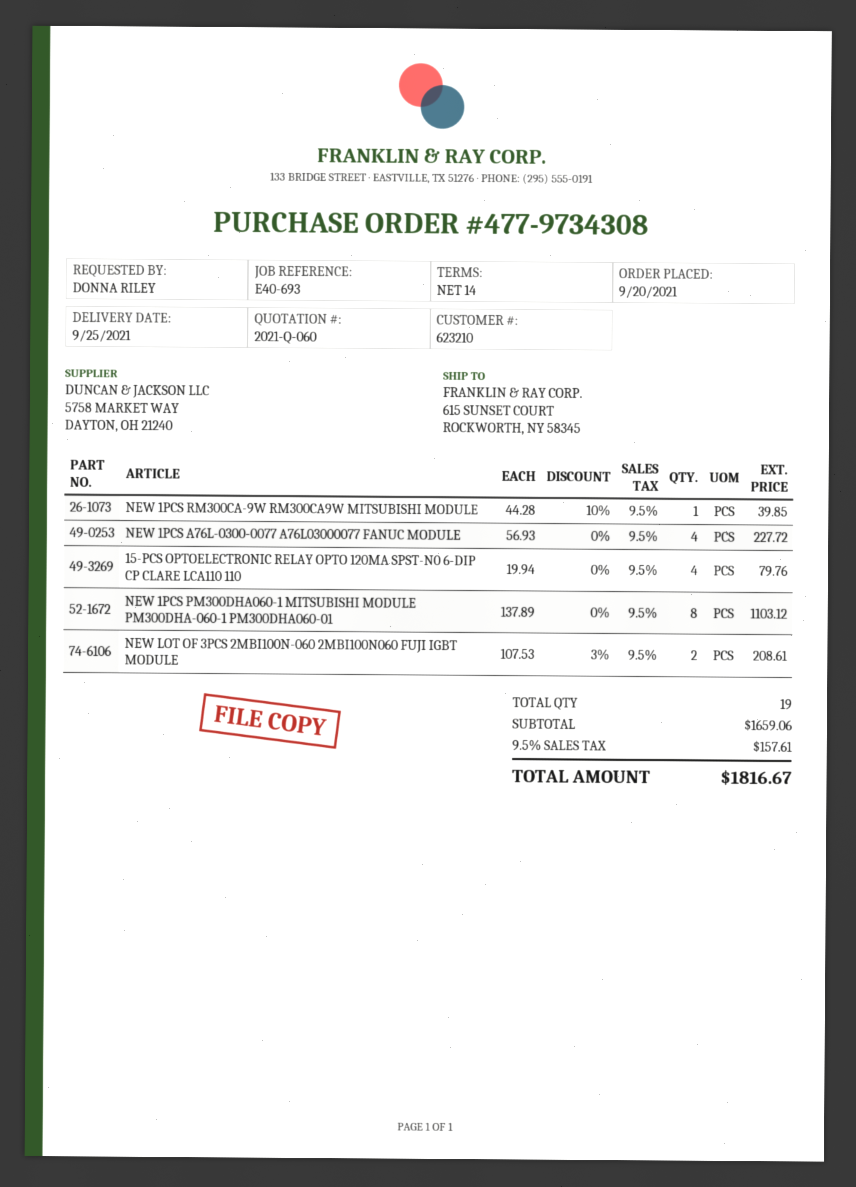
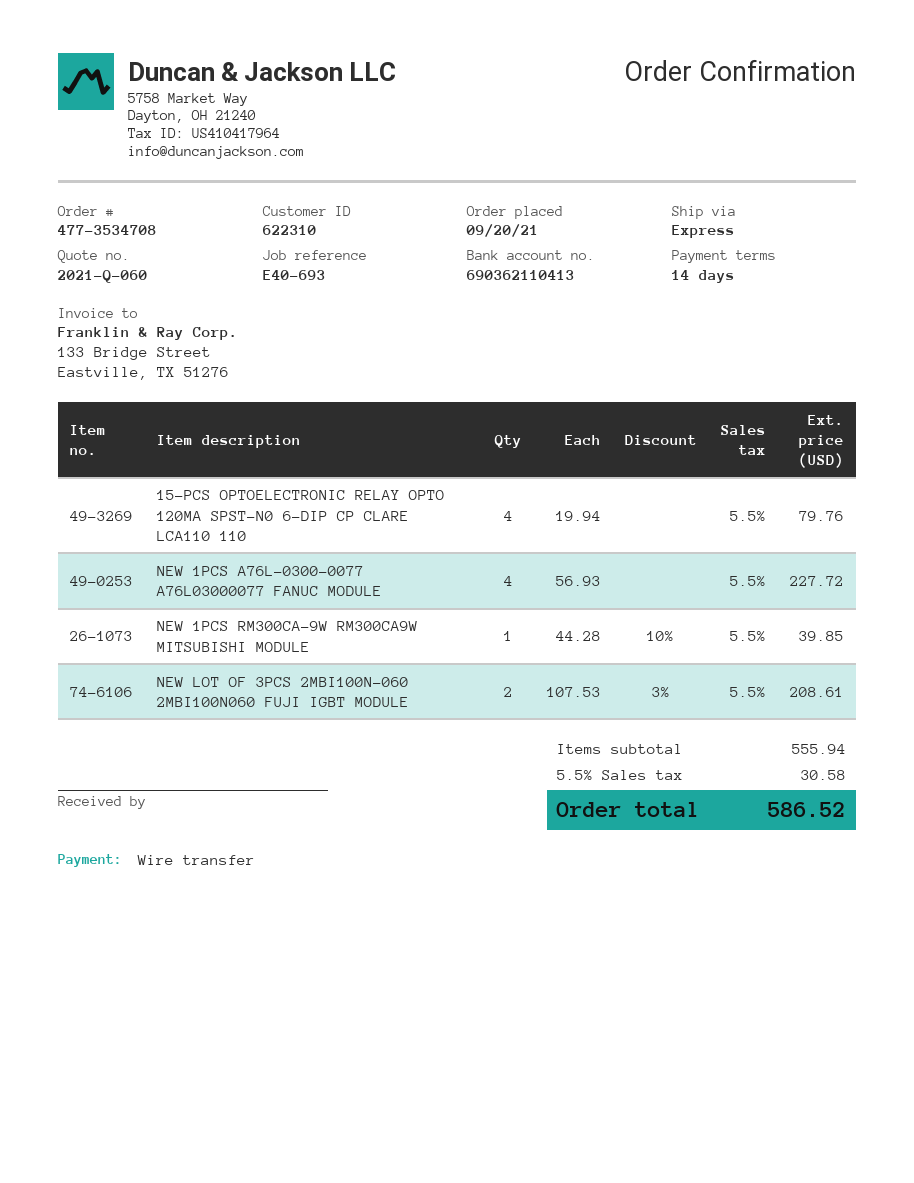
order number: 477-9734308 -> 477-3534708
customer number: 623210 -> 622310
NEW 1PCS PM300DHA060-1 MITSUBISHI MODULE PM300DHA-060-1 PM300DHA060-01: 8 x 137.89 = 1103.12 -> none
subtotal: 1659.06 -> 555.94
tax: 9.5% = 157.61 -> 5.5% = 30.58
total: 1816.67 -> 586.52

